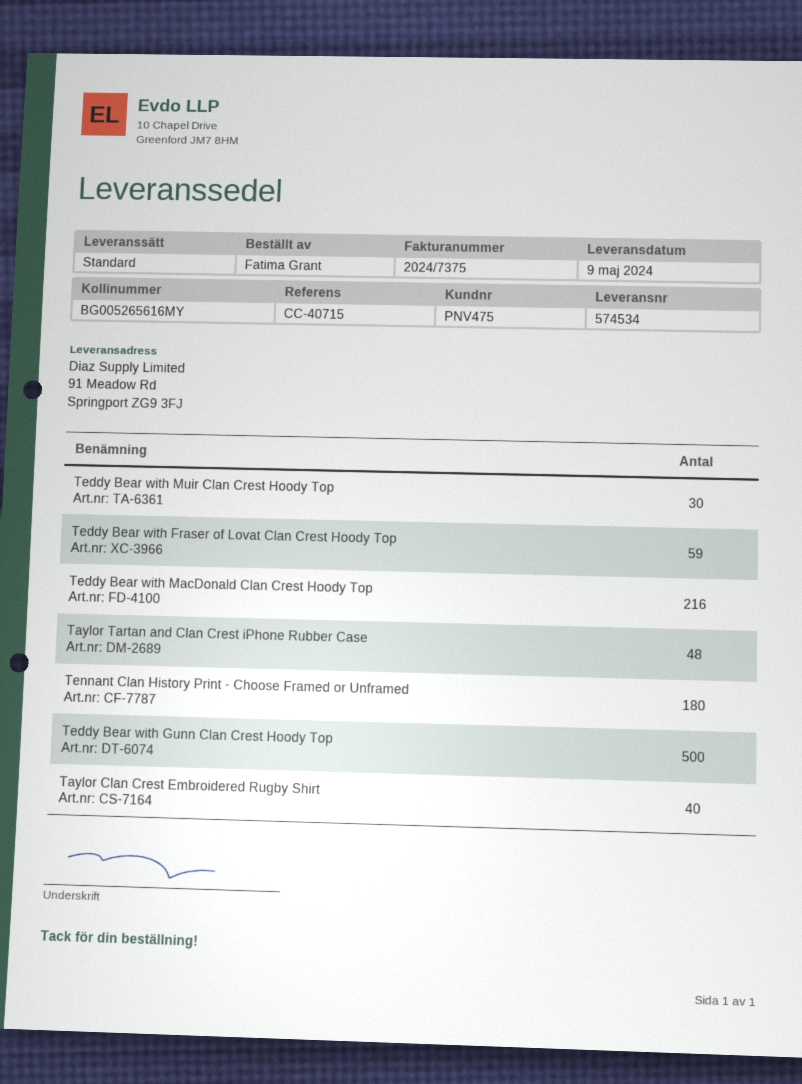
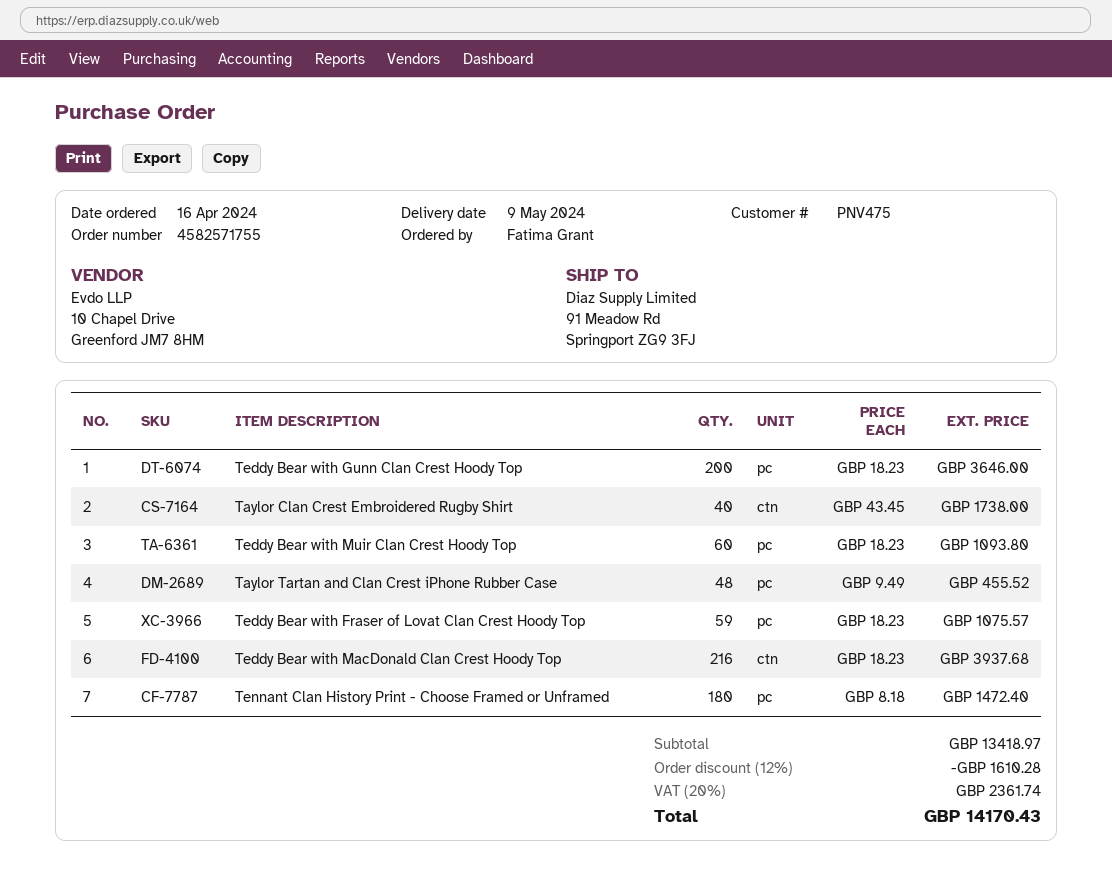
Teddy Bear with Muir Clan Crest Hoody Top: 30 -> 60
Teddy Bear with Gunn Clan Crest Hoody Top: 500 -> 200

